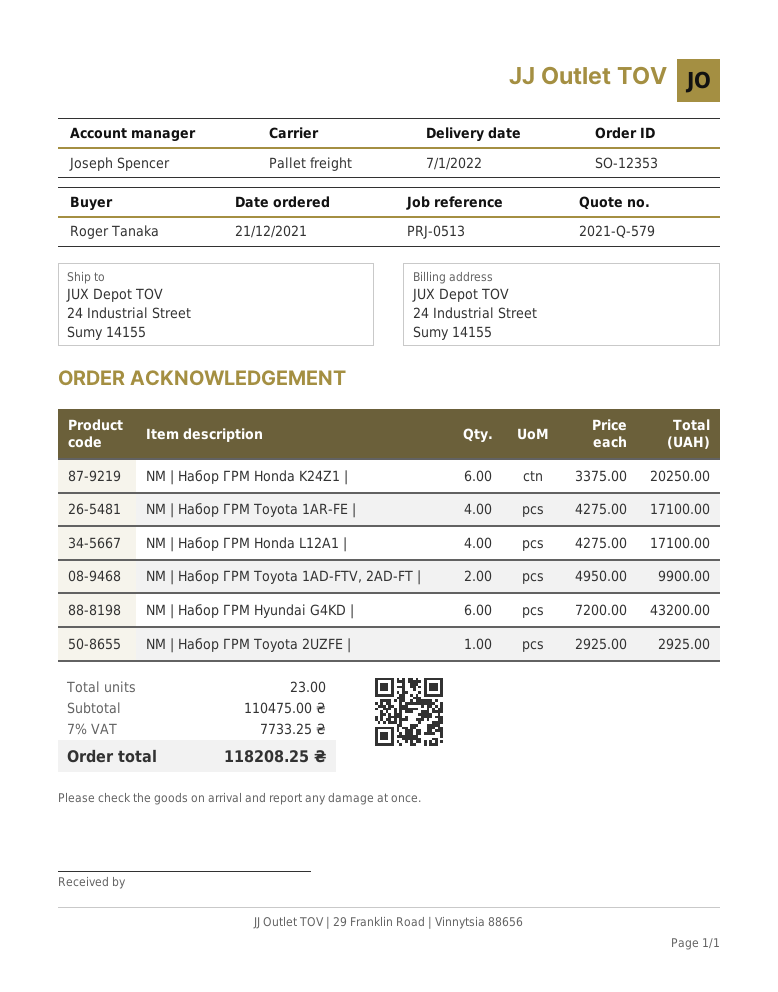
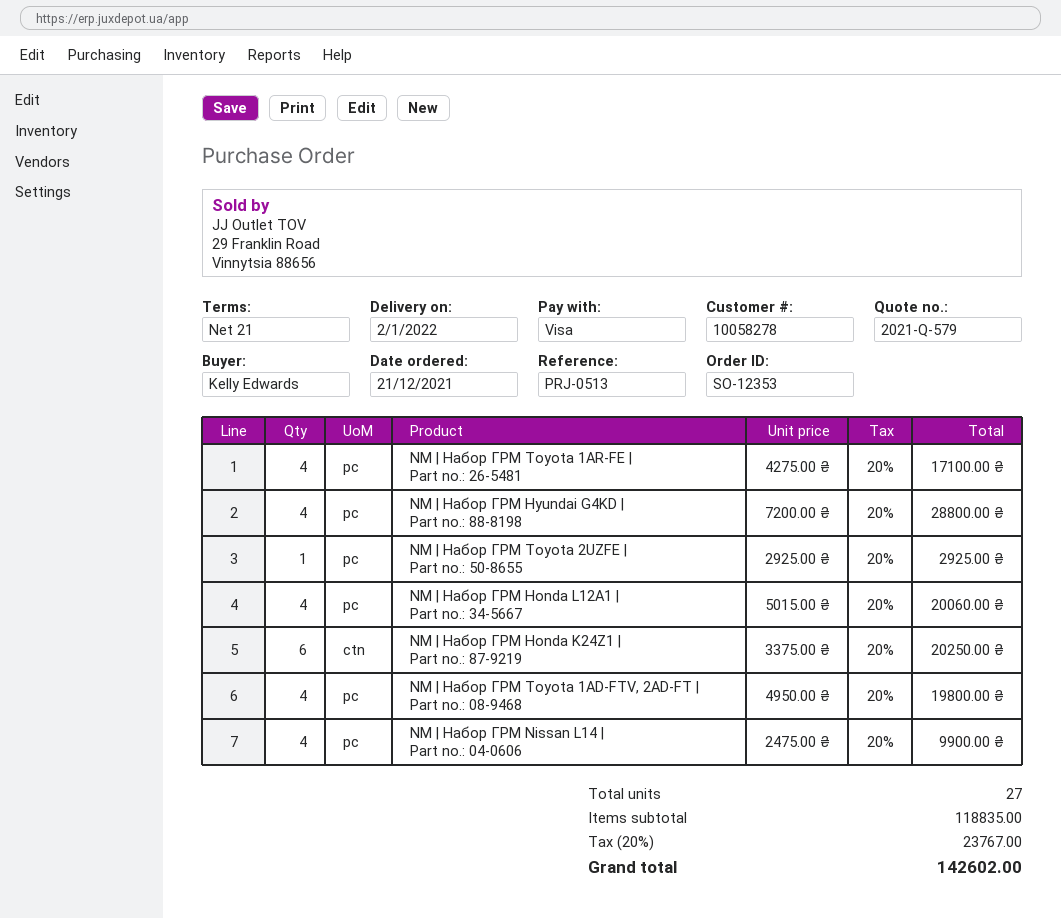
delivery date: 2022-01-07 -> 2022-01-02
ordered by: Roger Tanaka -> Kelly Edwards
NM | Набор ГРМ Honda L12A1 |: 4 x 4275.00 = 17100.00 -> 4 x 5015.00 = 20060.00
NM | Набор ГРМ Toyota 1AD-FTV, 2AD-FT |: 2 x 4950.00 = 9900.00 -> 4 x 4950.00 = 19800.00
NM | Набор ГРМ Hyundai G4KD |: 6 x 7200.00 = 43200.00 -> 4 x 7200.00 = 28800.00
NM | Набор ГРМ Nissan L14 |: none -> 4 x 2475.00 = 9900.00
total quantity: 23 -> 27
subtotal: 110475.00 -> 118835.00
tax: 7% = 7733.25 -> 20% = 23767.00
total: 118208.25 -> 142602.00

